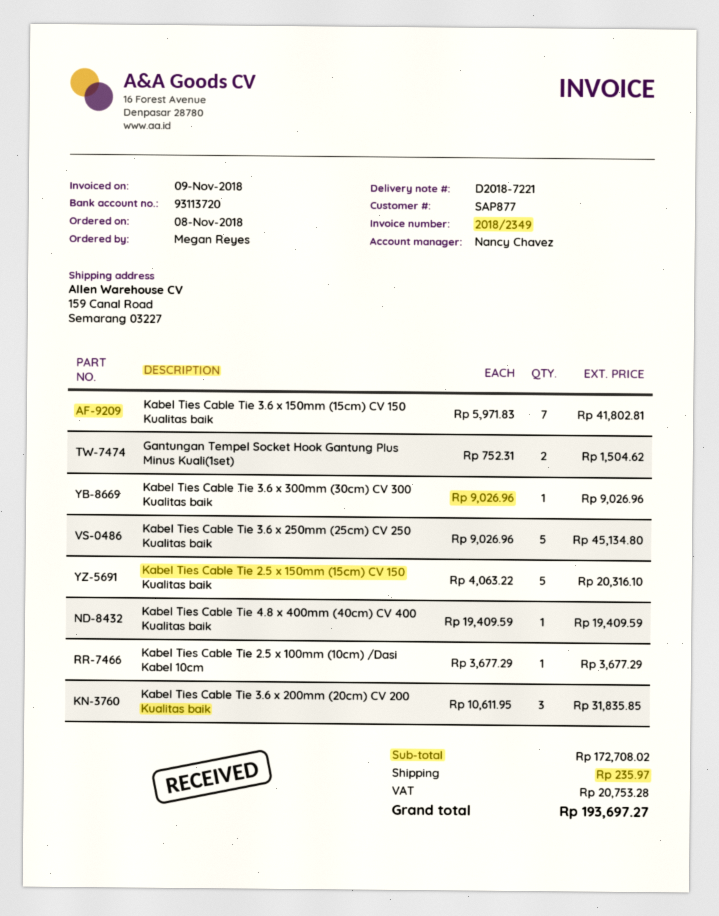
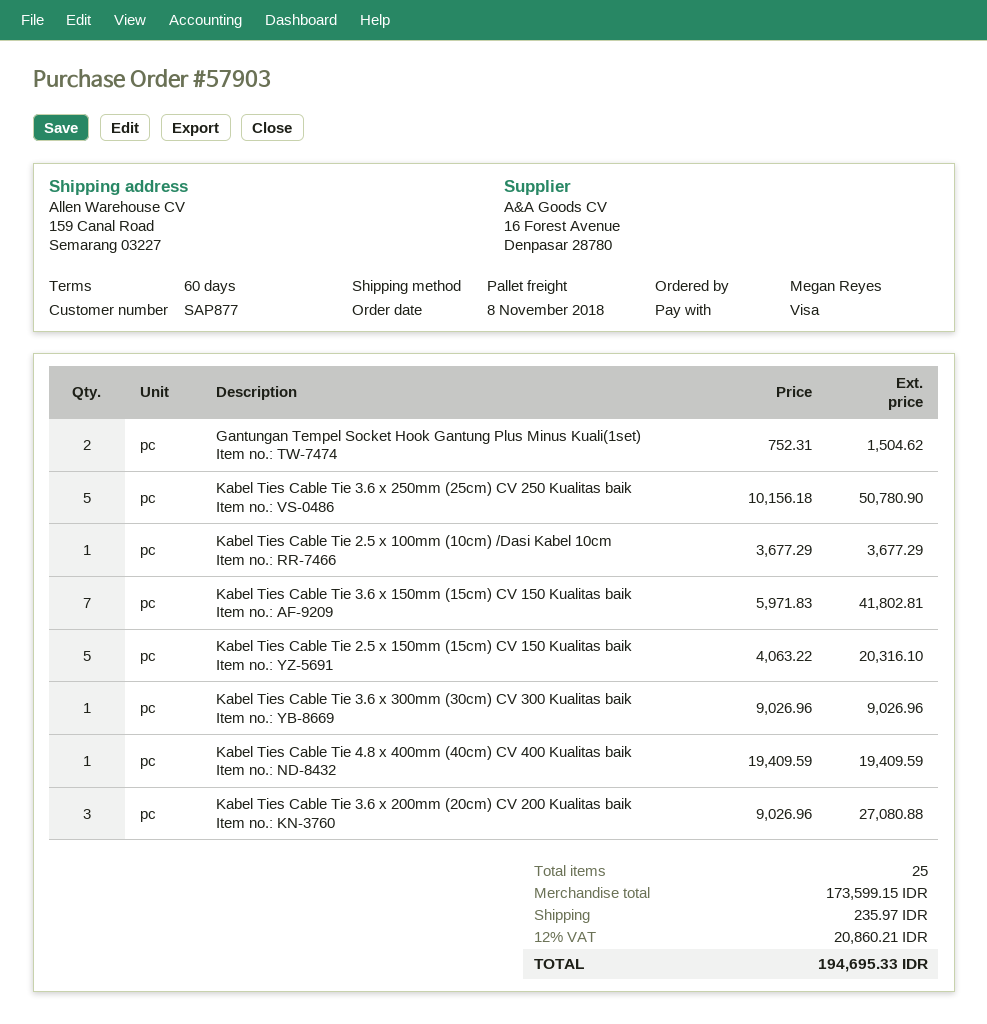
Kabel Ties Cable Tie 3.6 x 250mm (25cm) CV 250 Kualitas baik: 5 x 9026.96 = 45134.80 -> 5 x 10156.18 = 50780.90
Kabel Ties Cable Tie 3.6 x 200mm (20cm) CV 200 Kualitas baik: 3 x 10611.95 = 31835.85 -> 3 x 9026.96 = 27080.88
subtotal: 172708.02 -> 173599.15
tax: 20753.28 -> 20860.21
total: 193697.27 -> 194695.33

